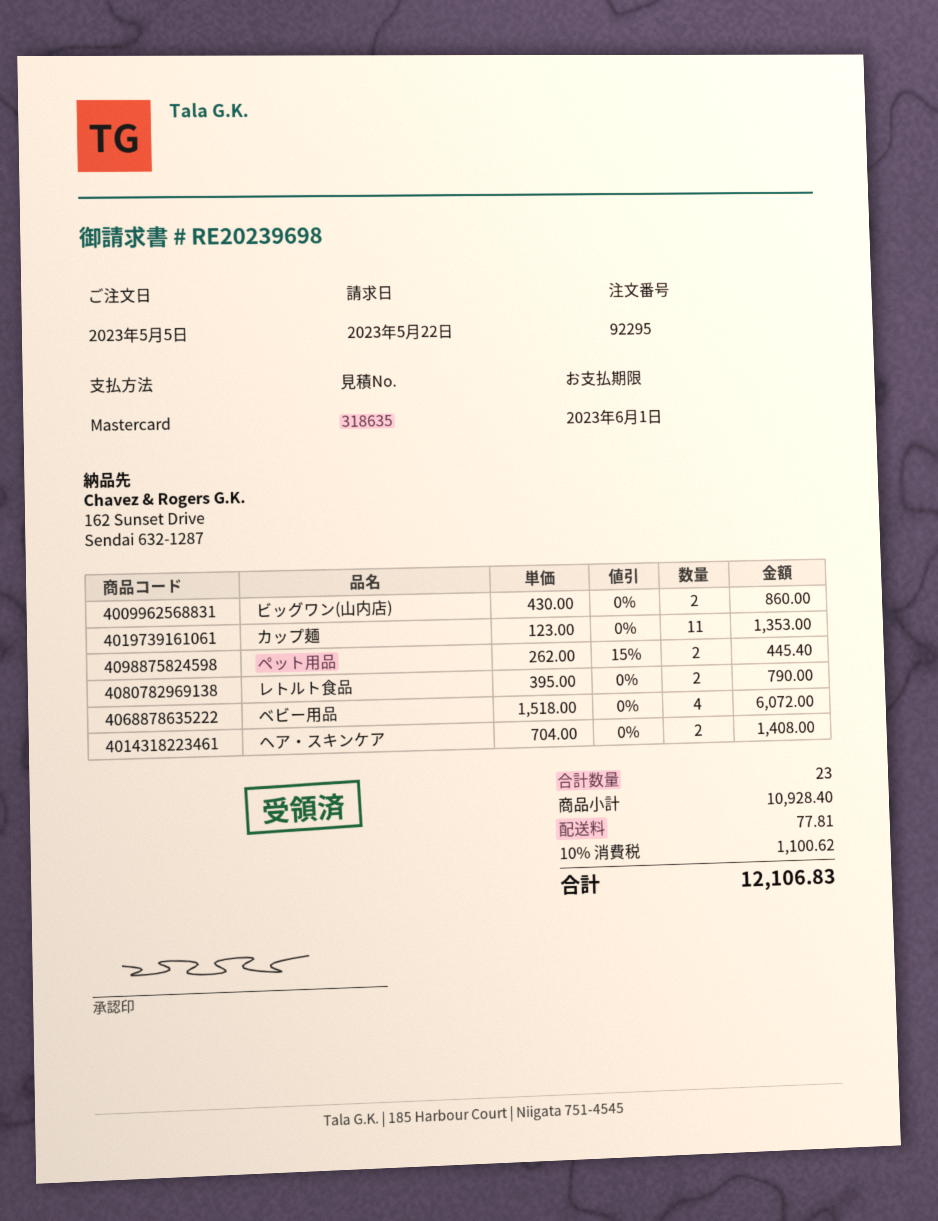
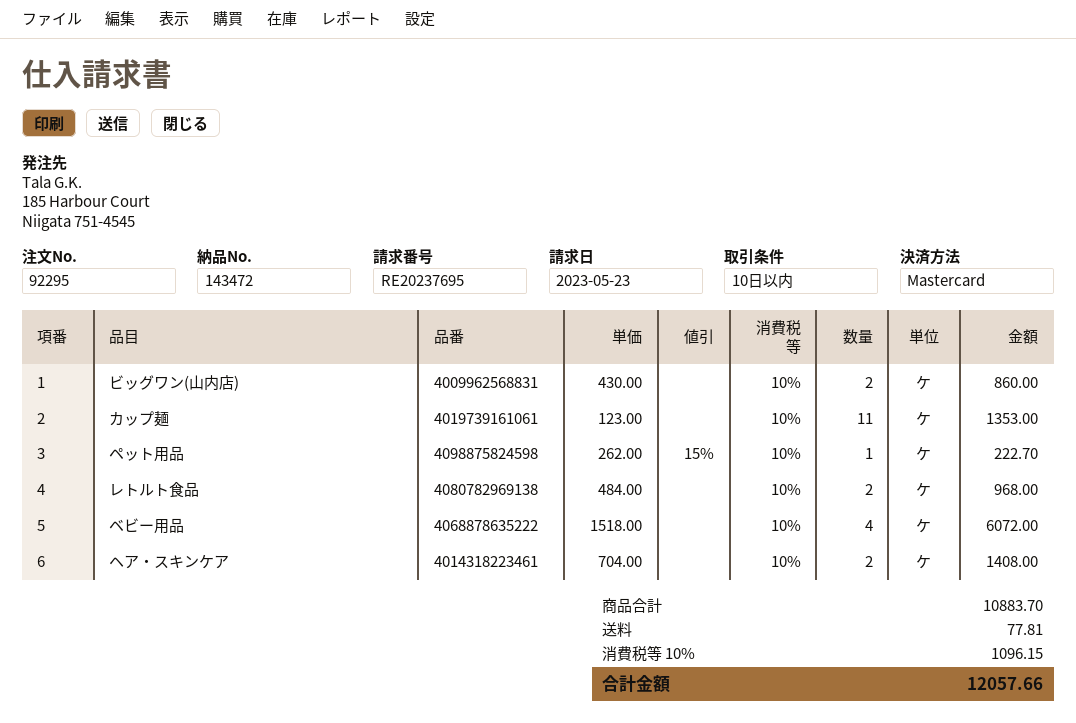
invoice number: RE20239698 -> RE20237695
invoice date: 2023-05-22 -> 2023-05-23
ペット用品: 2 x 262.00 - 15% = 445.40 -> 1 x 262.00 - 15% = 222.70
レトルト食品: 2 x 395.00 = 790.00 -> 2 x 484.00 = 968.00
subtotal: 10928.40 -> 10883.70
tax: 10% = 1100.62 -> 10% = 1096.15
total: 12106.83 -> 12057.66

